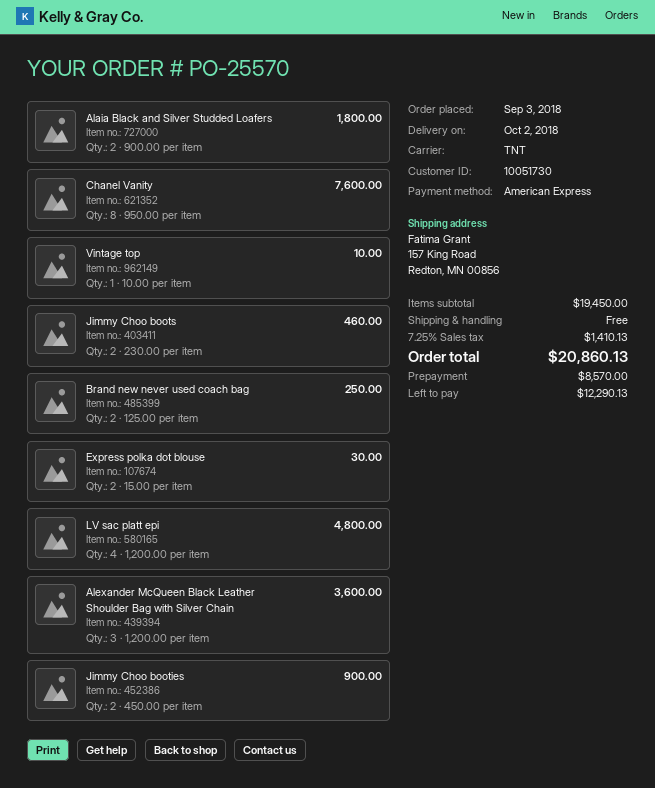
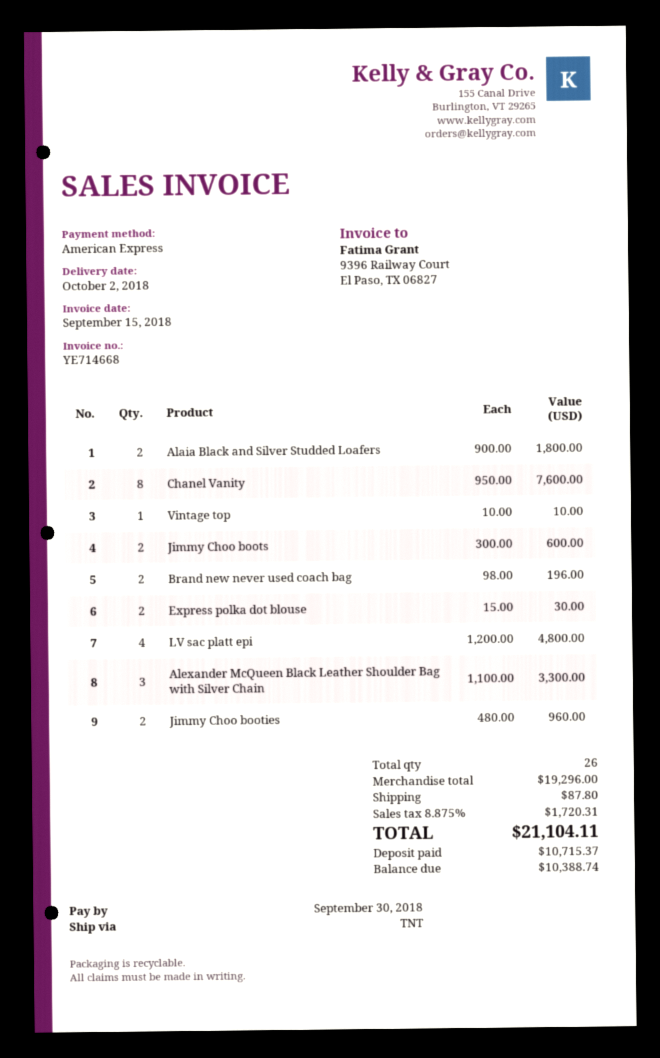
Jimmy Choo boots: 2 x 230.00 = 460.00 -> 2 x 300.00 = 600.00
Brand new never used coach bag: 2 x 125.00 = 250.00 -> 2 x 98.00 = 196.00
Alexander McQueen Black Leather Shoulder Bag with Silver Chain: 3 x 1200.00 = 3600.00 -> 3 x 1100.00 = 3300.00
Jimmy Choo booties: 2 x 450.00 = 900.00 -> 2 x 480.00 = 960.00
subtotal: 19450.00 -> 19296.00
shipping: 0.00 -> 87.80
tax: 7.25% = 1410.13 -> 8.875% = 1720.31
total: 20860.13 -> 21104.11
deposit: 8570.00 -> 10715.37
balance: 12290.13 -> 10388.74

